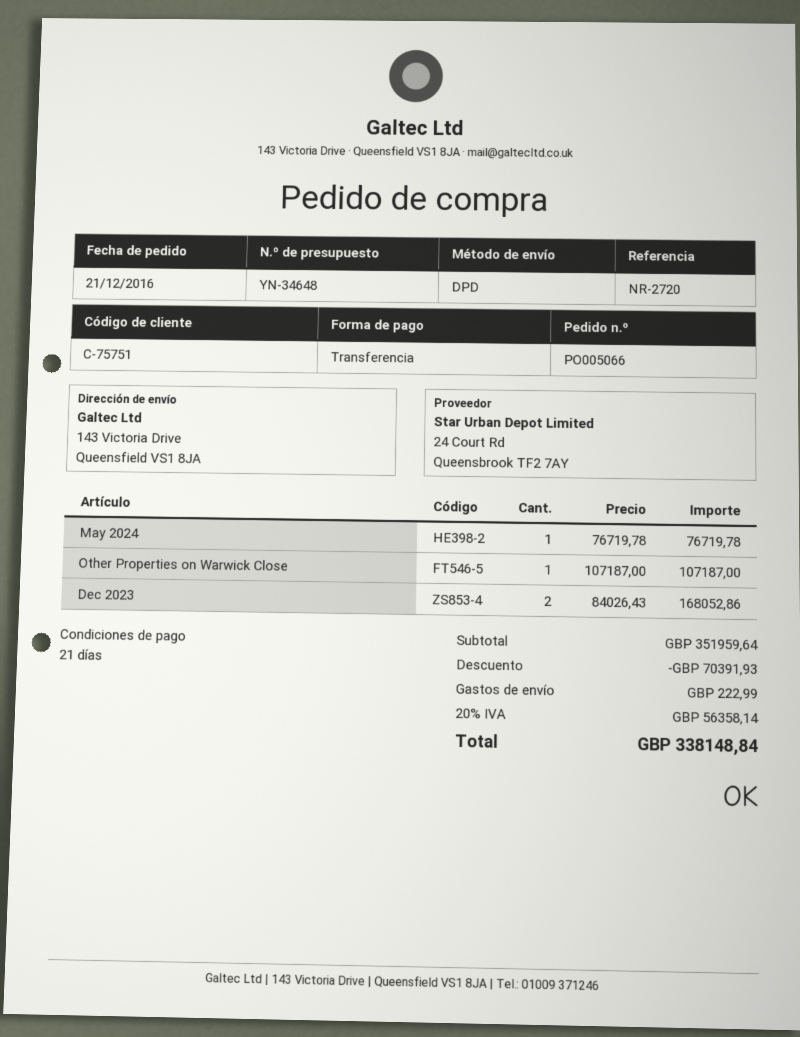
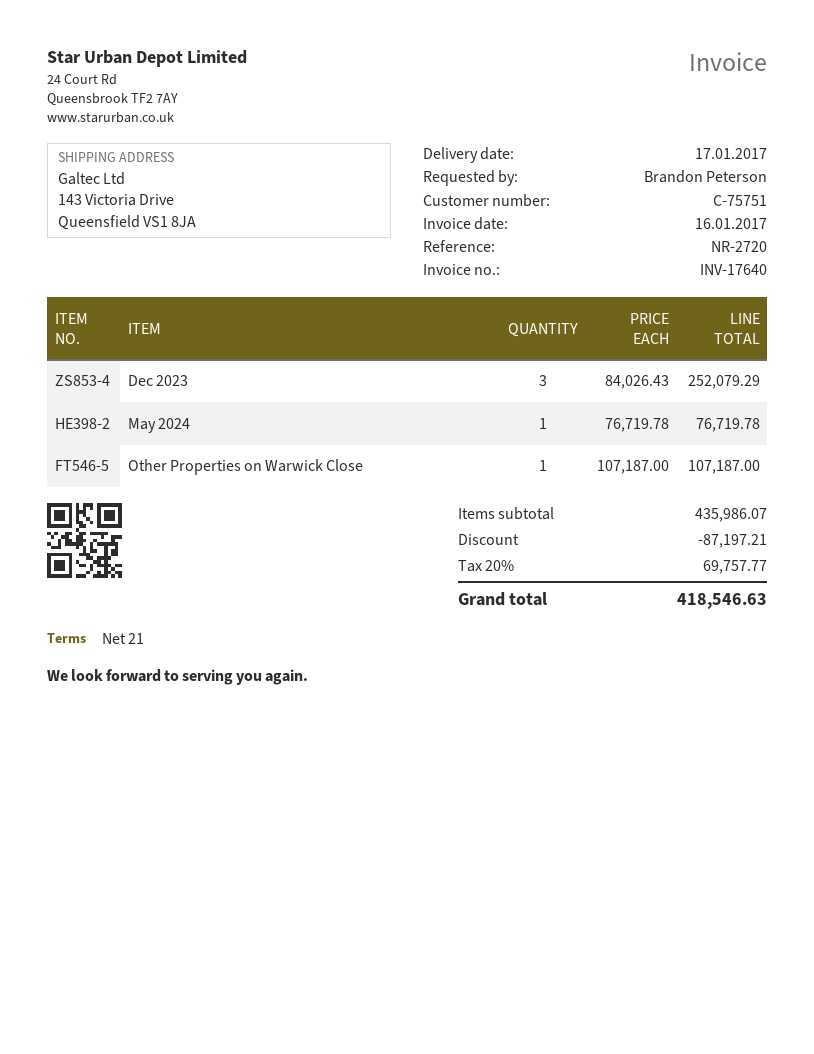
Dec 2023: 2 x 84026.43 = 168052.86 -> 3 x 84026.43 = 252079.29
subtotal: 351959.64 -> 435986.07
discount: 70391.93 -> 87197.21
shipping: 222.99 -> none
tax: 20% = 56358.14 -> 20% = 69757.77
total: 338148.84 -> 418546.63

